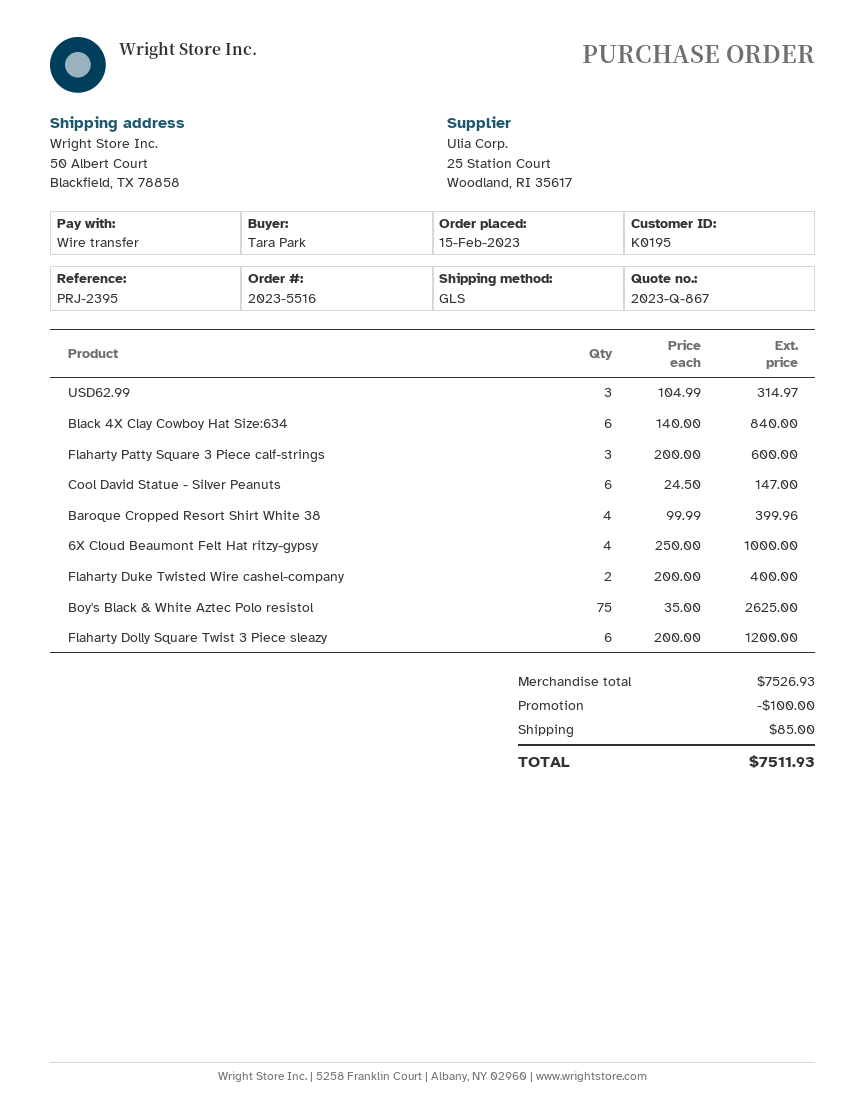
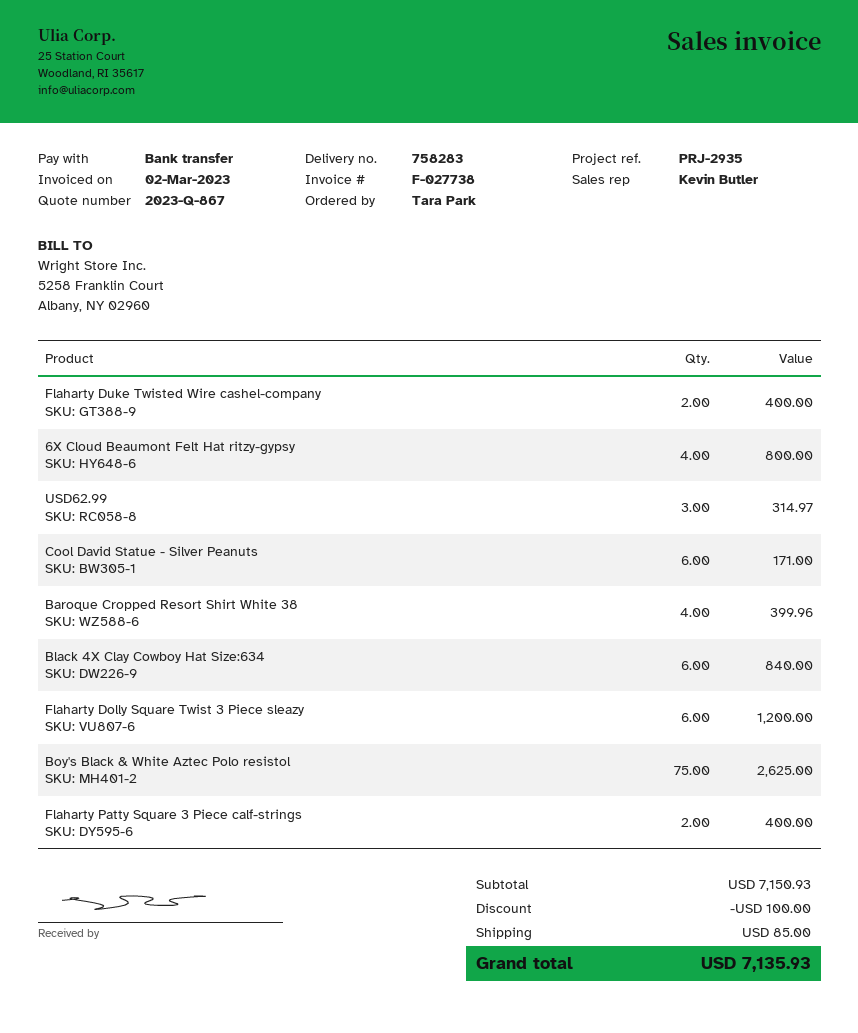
reference: PRJ-2395 -> PRJ-2935
Flaharty Patty Square 3 Piece calf-strings: 3 for 600.00 -> 2 for 400.00
Cool David Statue - Silver Peanuts: 6 for 147.00 -> 6 for 171.00
6X Cloud Beaumont Felt Hat ritzy-gypsy: 4 for 1000.00 -> 4 for 800.00
subtotal: 7526.93 -> 7150.93
total: 7511.93 -> 7135.93

